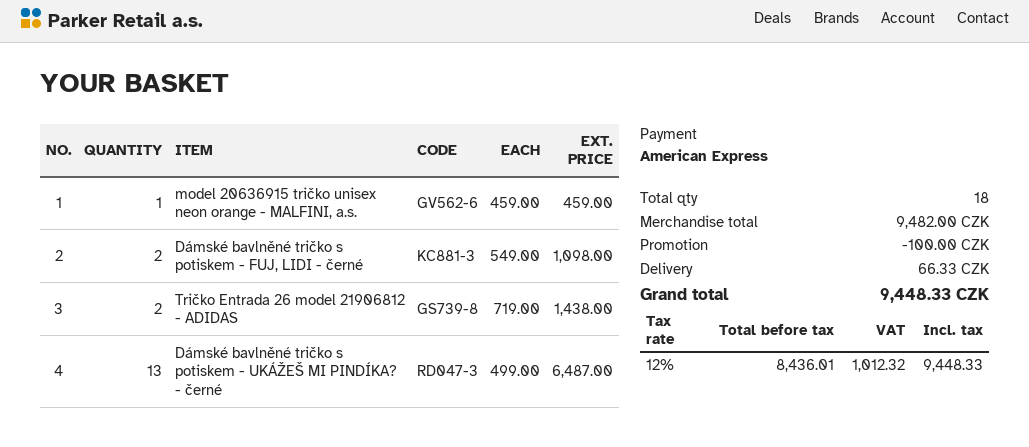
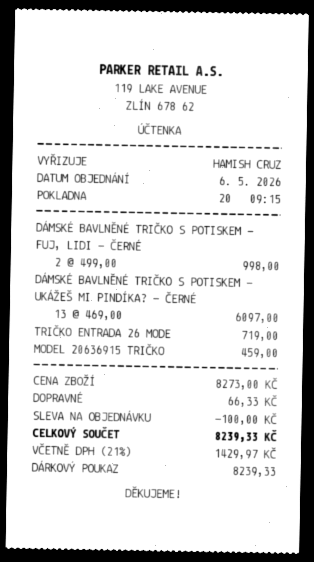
payment method: American Express -> gift card
Dámské bavlněné tričko s potiskem - FUJ, LIDI - černé: 2 x 549.00 = 1098.00 -> 2 x 499.00 = 998.00
Tričko Entrada 26 model 21906812 - ADIDAS: 2 x 719.00 = 1438.00 -> 1 x 719.00 = 719.00
Dámské bavlněné tričko s potiskem - UKÁŽEŠ MI PINDÍKA? - černé: 13 x 499.00 = 6487.00 -> 13 x 469.00 = 6097.00
subtotal: 9482.00 -> 8273.00
tax: 12% = 1012.32 -> 21% = 1429.97
total: 9448.33 -> 8239.33

